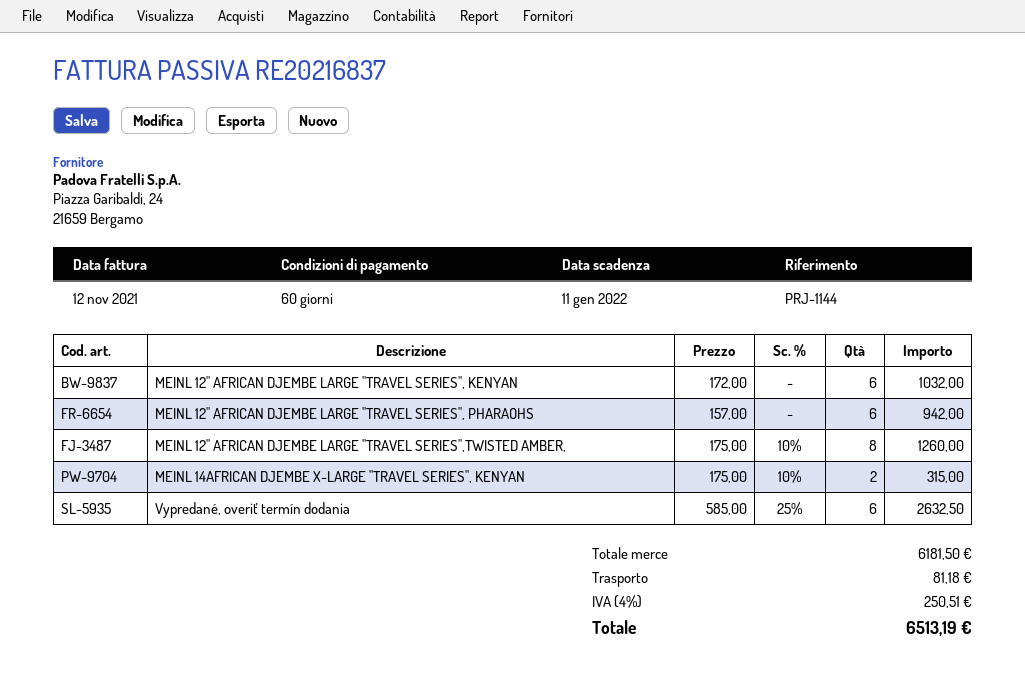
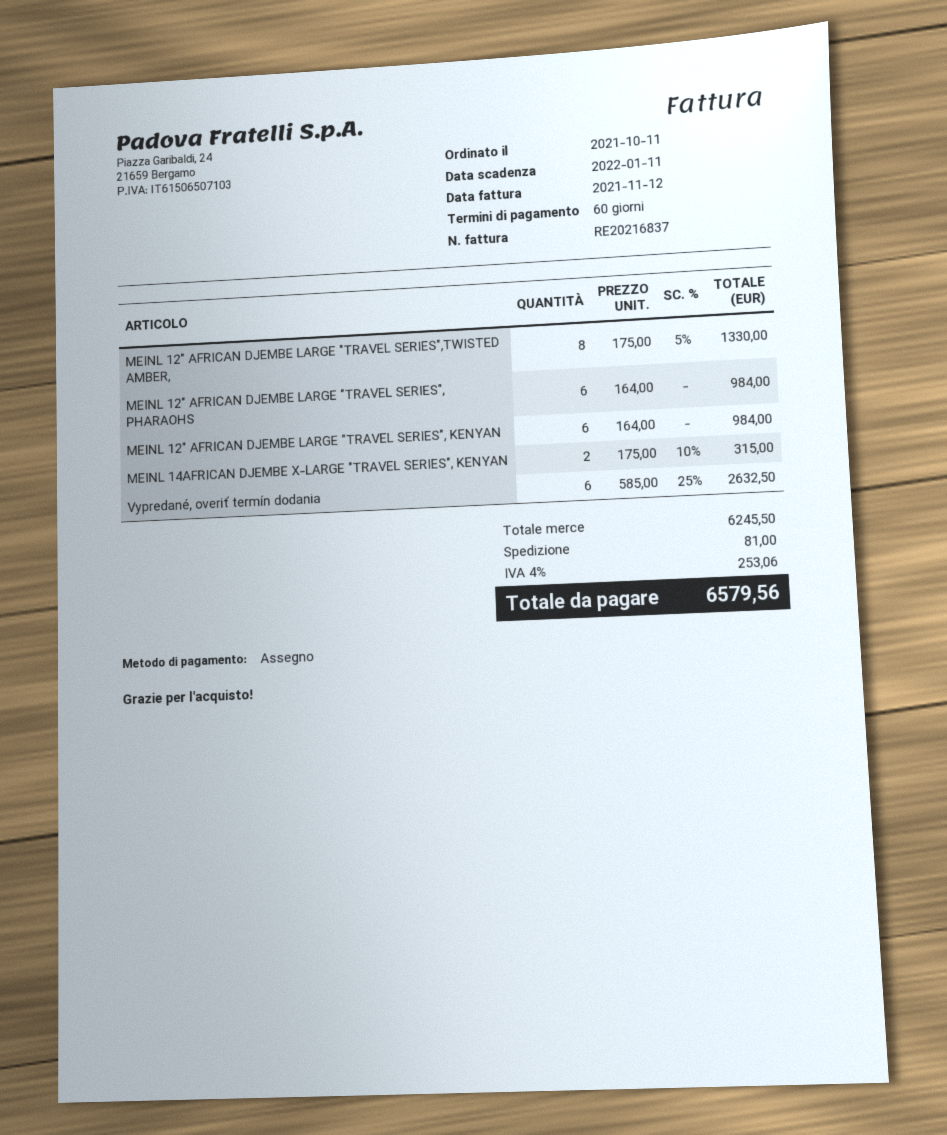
MEINL 12" AFRICAN DJEMBE LARGE "TRAVEL SERIES", KENYAN: 6 x 172.00 = 1032.00 -> 6 x 164.00 = 984.00
MEINL 12" AFRICAN DJEMBE LARGE "TRAVEL SERIES", PHARAOHS: 6 x 157.00 = 942.00 -> 6 x 164.00 = 984.00
MEINL 12" AFRICAN DJEMBE LARGE "TRAVEL SERIES",TWISTED AMBER,: 8 x 175.00 - 10% = 1260.00 -> 8 x 175.00 - 5% = 1330.00
subtotal: 6181.50 -> 6245.50
shipping: 81.18 -> 81.00
tax: 4% = 250.51 -> 4% = 253.06
total: 6513.19 -> 6579.56

